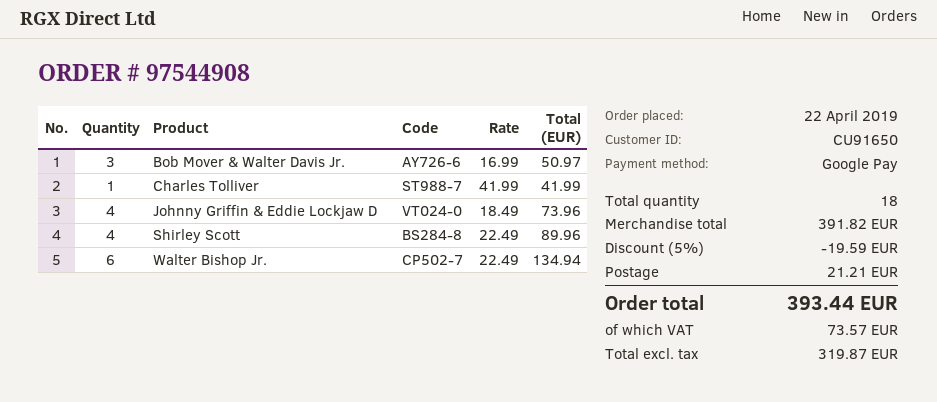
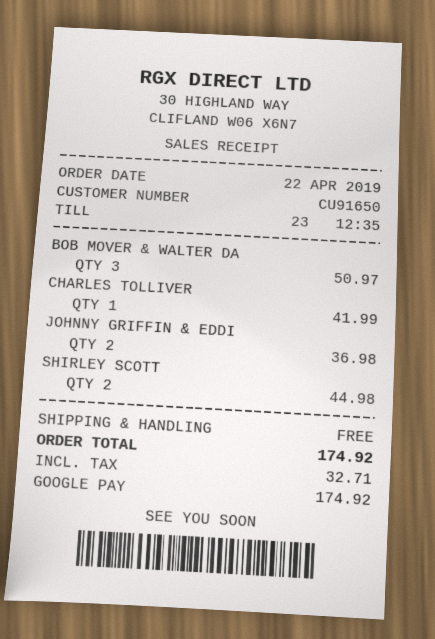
Johnny Griffin & Eddie Lockjaw D: 4 for 73.96 -> 2 for 36.98
Shirley Scott: 4 for 89.96 -> 2 for 44.98
Walter Bishop Jr.: 6 for 134.94 -> none
discount: 5% = 19.59 -> none
shipping: 21.21 -> 0.00
tax: 73.57 -> 32.71
total: 393.44 -> 174.92

